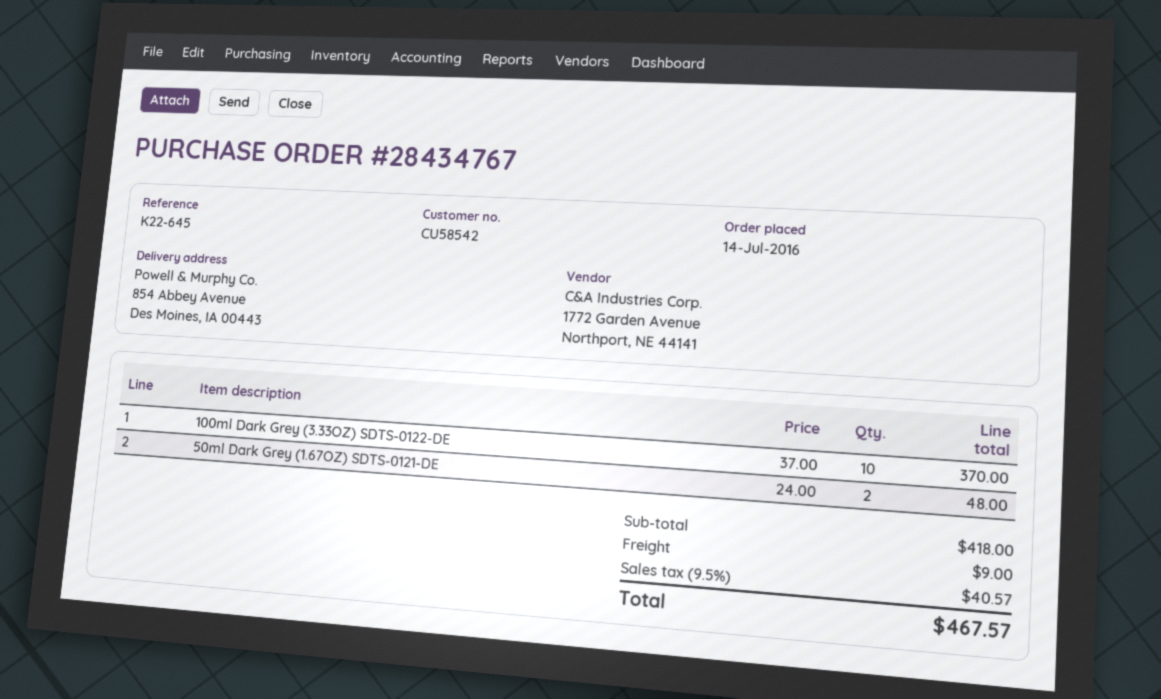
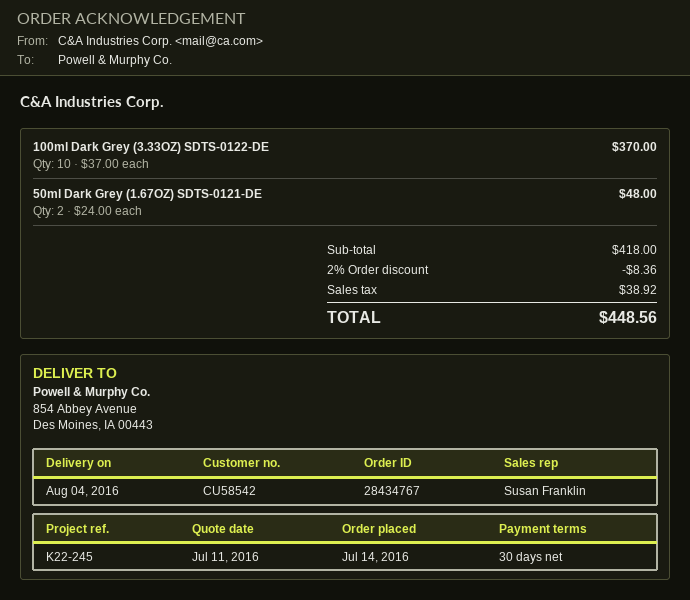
reference: K22-645 -> K22-245
discount: none -> 2% = 8.36
shipping: 9.00 -> none
tax: 40.57 -> 38.92
total: 467.57 -> 448.56

